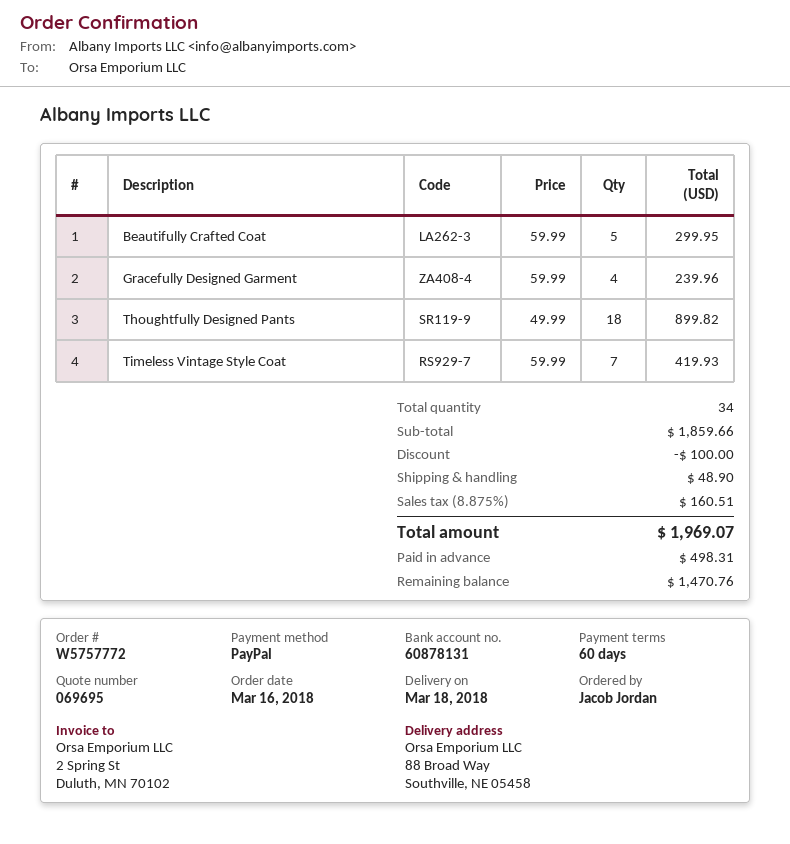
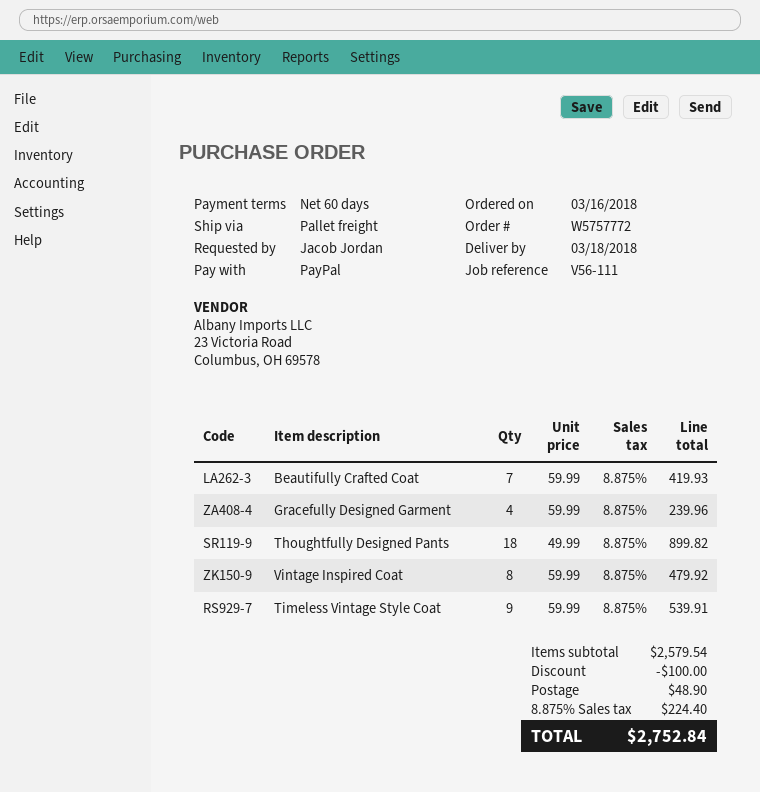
Beautifully Crafted Coat: 5 x 59.99 = 299.95 -> 7 x 59.99 = 419.93
Timeless Vintage Style Coat: 7 x 59.99 = 419.93 -> 9 x 59.99 = 539.91
Vintage Inspired Coat: none -> 8 x 59.99 = 479.92
subtotal: 1859.66 -> 2579.54
tax: 8.875% = 160.51 -> 8.875% = 224.40
total: 1969.07 -> 2752.84

